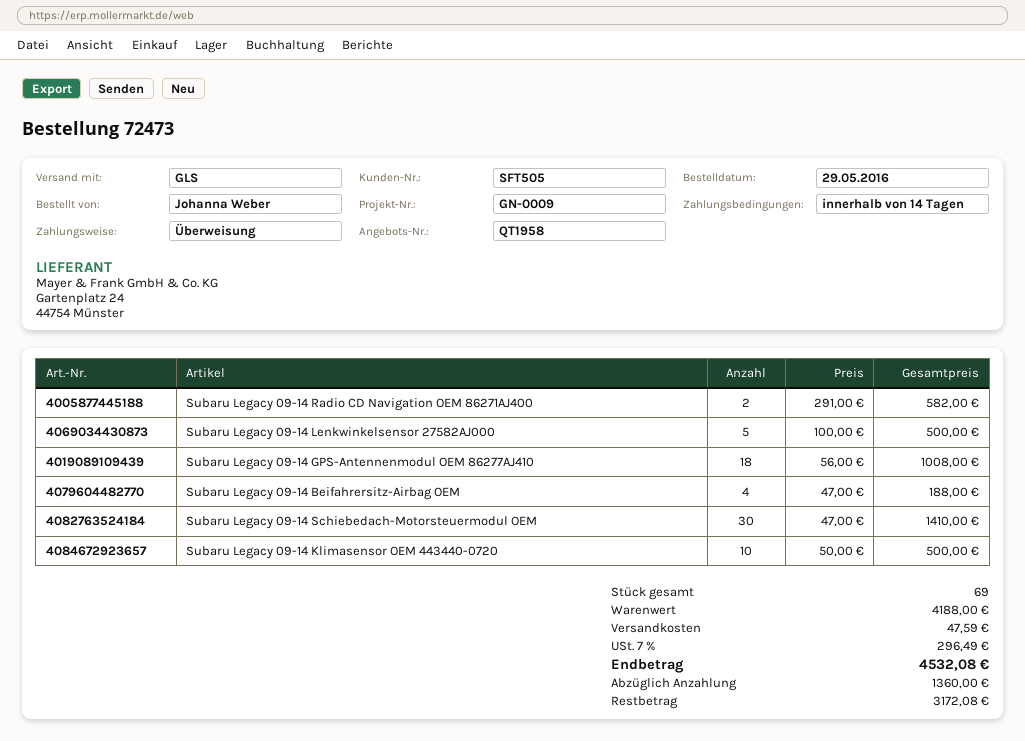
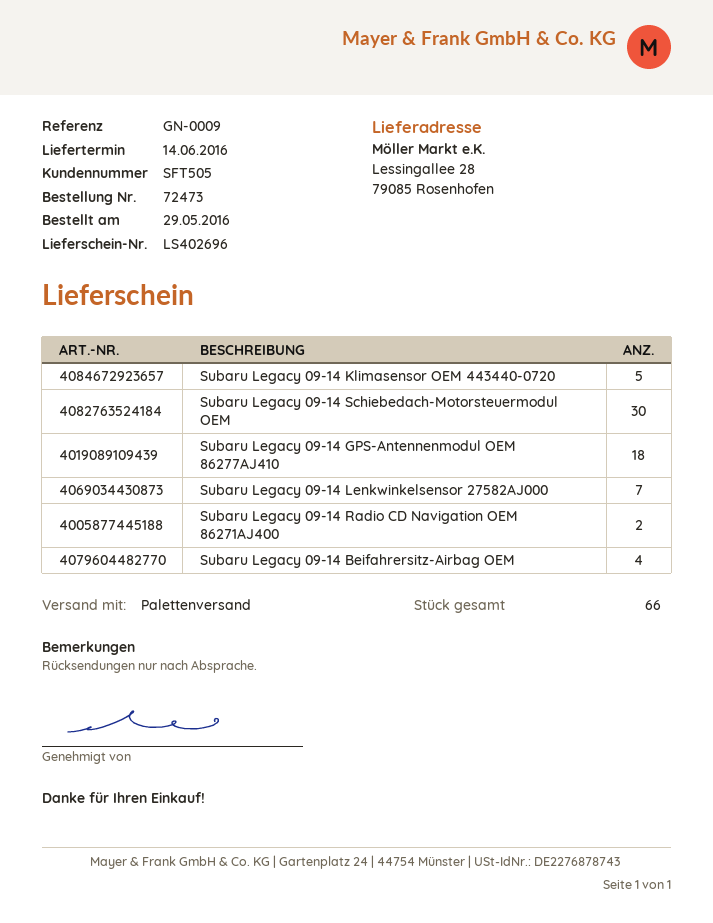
shipping method: GLS -> pallet freight
Subaru Legacy 09-14 Lenkwinkelsensor 27582AJ000: 5 -> 7
Subaru Legacy 09-14 Klimasensor OEM 443440-0720: 10 -> 5
total quantity: 69 -> 66

